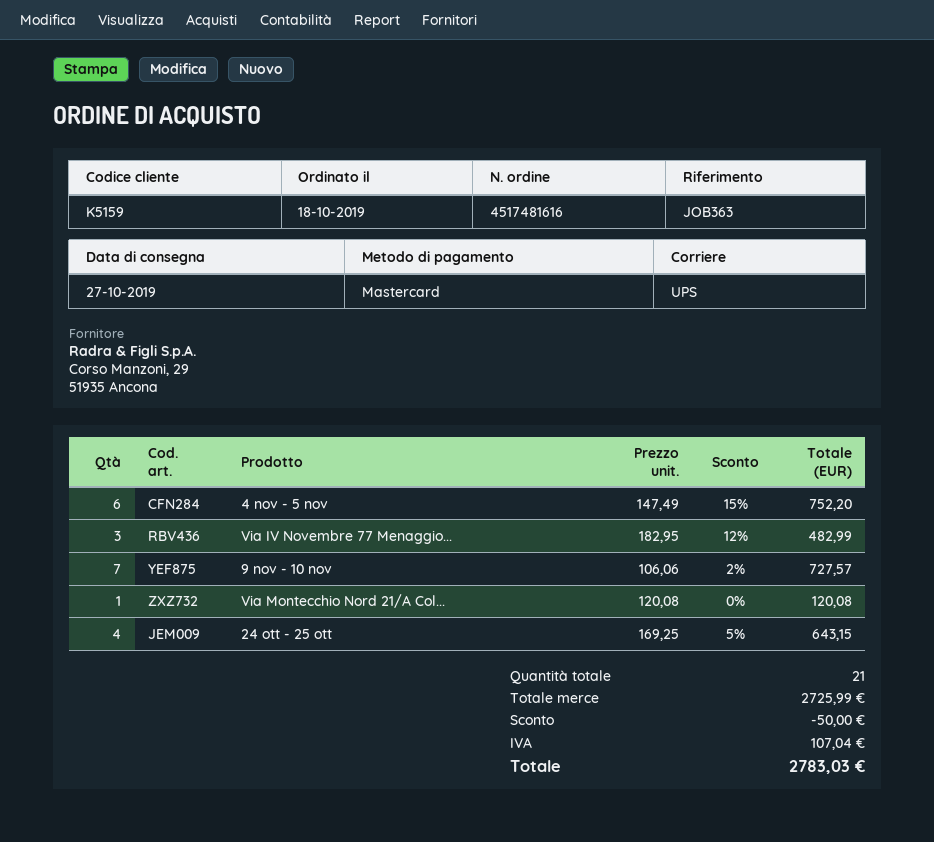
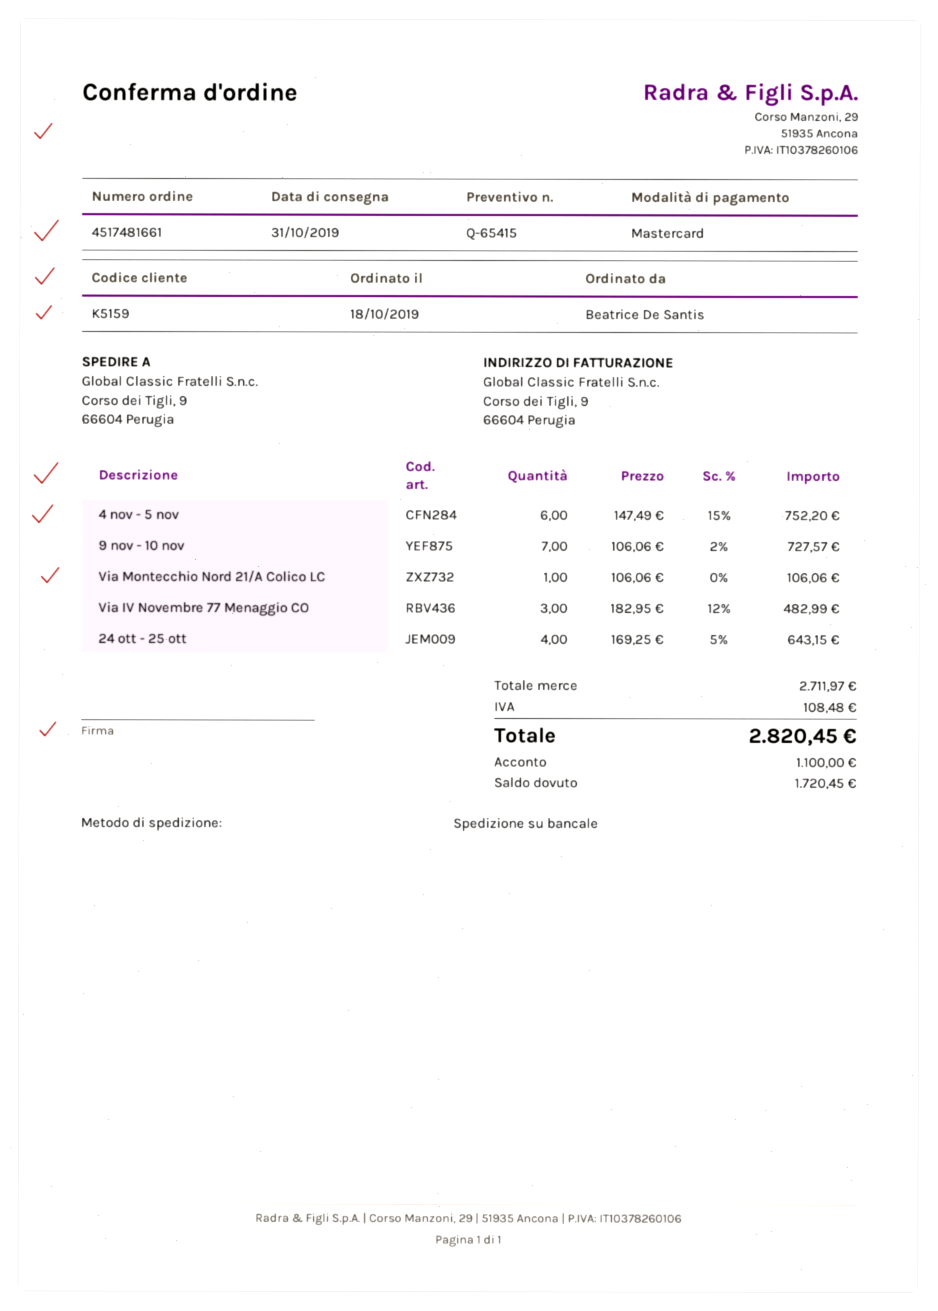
order number: 4517481616 -> 4517481661
delivery date: 2019-10-27 -> 2019-10-31
shipping method: UPS -> pallet freight
Via Montecchio Nord 21/A Col...: 1 x 120.08 = 120.08 -> 1 x 106.06 = 106.06
subtotal: 2725.99 -> 2711.97
discount: 50.00 -> none
tax: 107.04 -> 108.48
total: 2783.03 -> 2820.45

